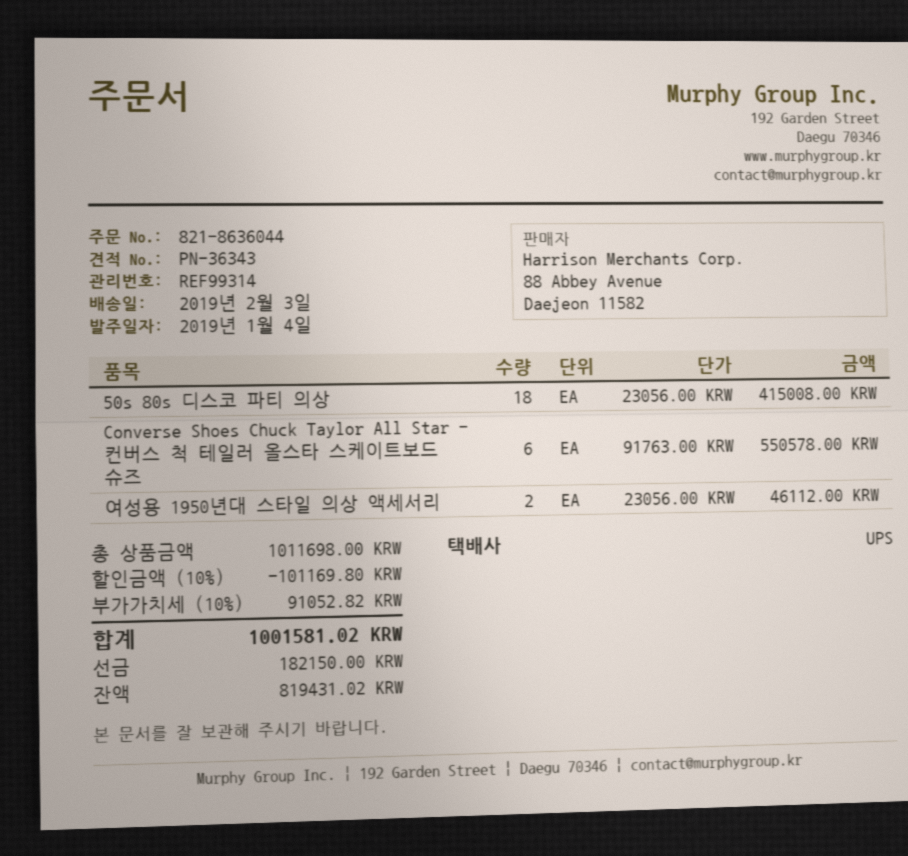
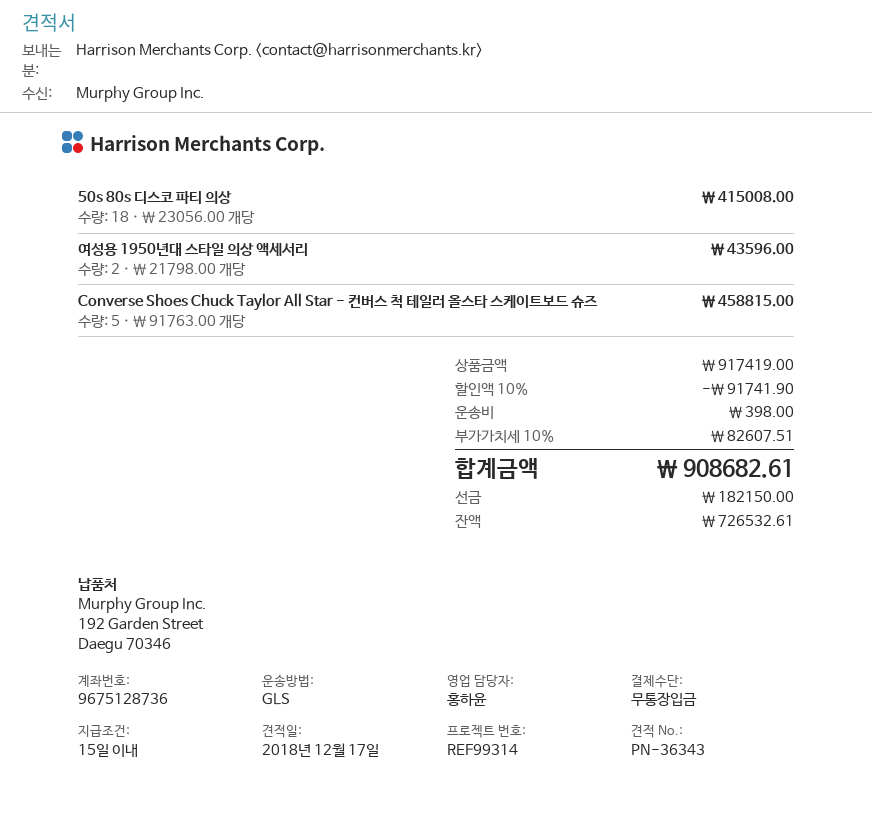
shipping method: UPS -> GLS
Converse Shoes Chuck Taylor All Star - 컨버스 척 테일러 올스타 스케이트보드 슈즈: 6 x 91763.00 = 550578.00 -> 5 x 91763.00 = 458815.00
여성용 1950년대 스타일 의상 액세서리: 2 x 23056.00 = 46112.00 -> 2 x 21798.00 = 43596.00
subtotal: 1011698.00 -> 917419.00
discount: 10% = 101169.80 -> 10% = 91741.90
shipping: none -> 398.00
tax: 10% = 91052.82 -> 10% = 82607.51
total: 1001581.02 -> 908682.61
balance: 819431.02 -> 726532.61

